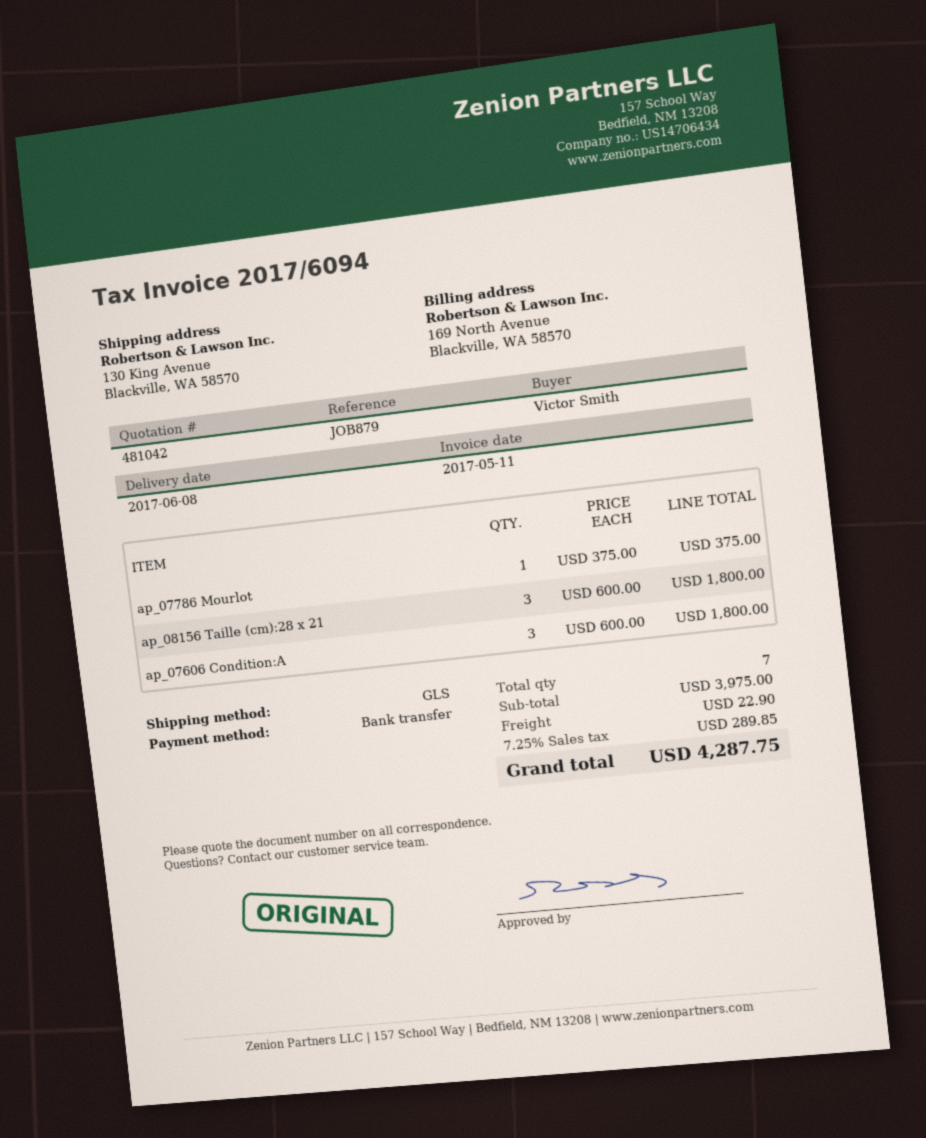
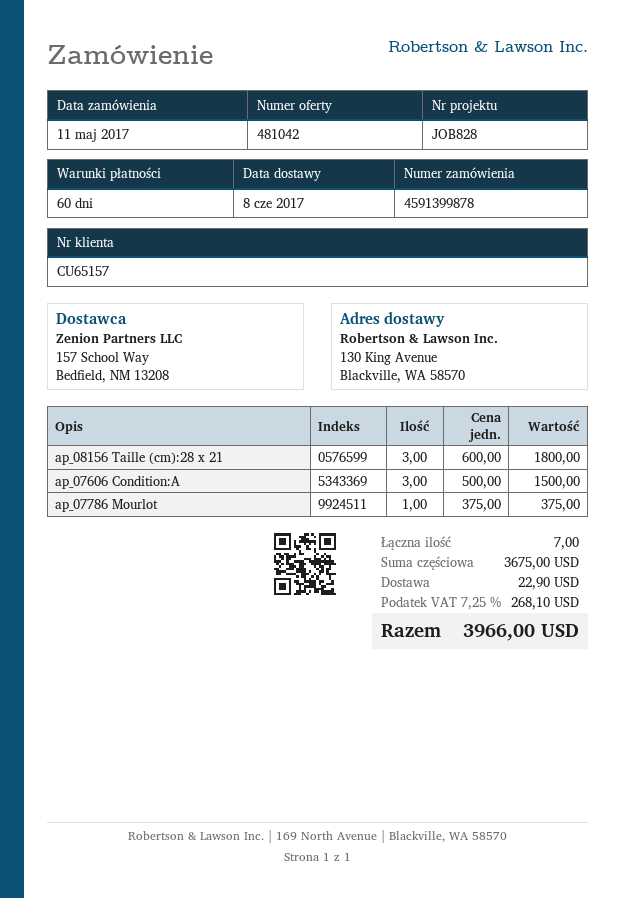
reference: JOB879 -> JOB828
ap_07606 Condition:A: 3 x 600.00 = 1800.00 -> 3 x 500.00 = 1500.00
subtotal: 3975.00 -> 3675.00
tax: 7.25% = 289.85 -> 7.25% = 268.10
total: 4287.75 -> 3966.00

